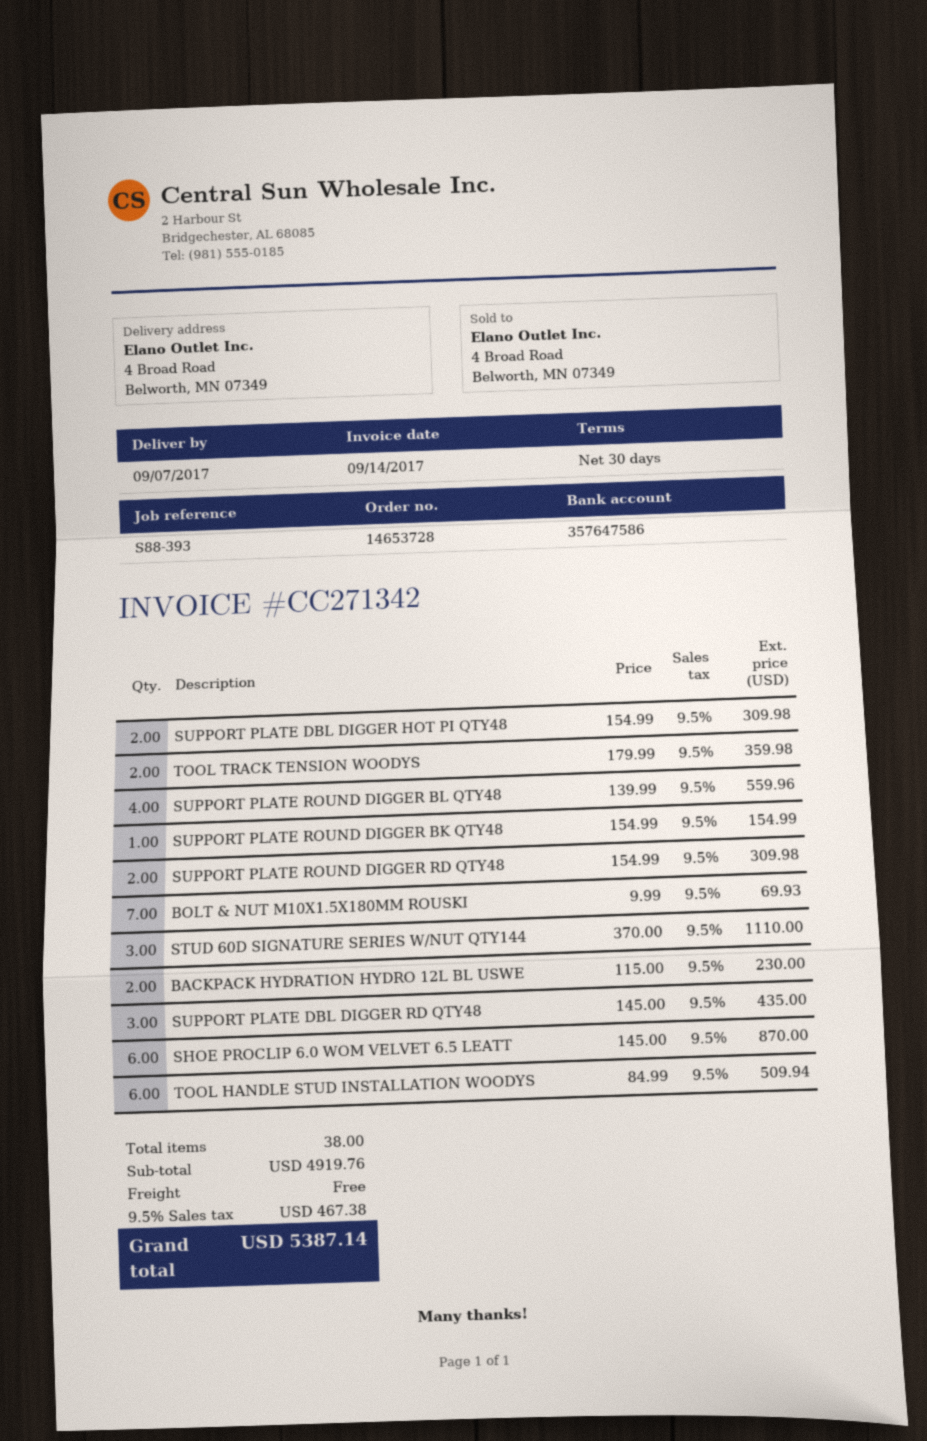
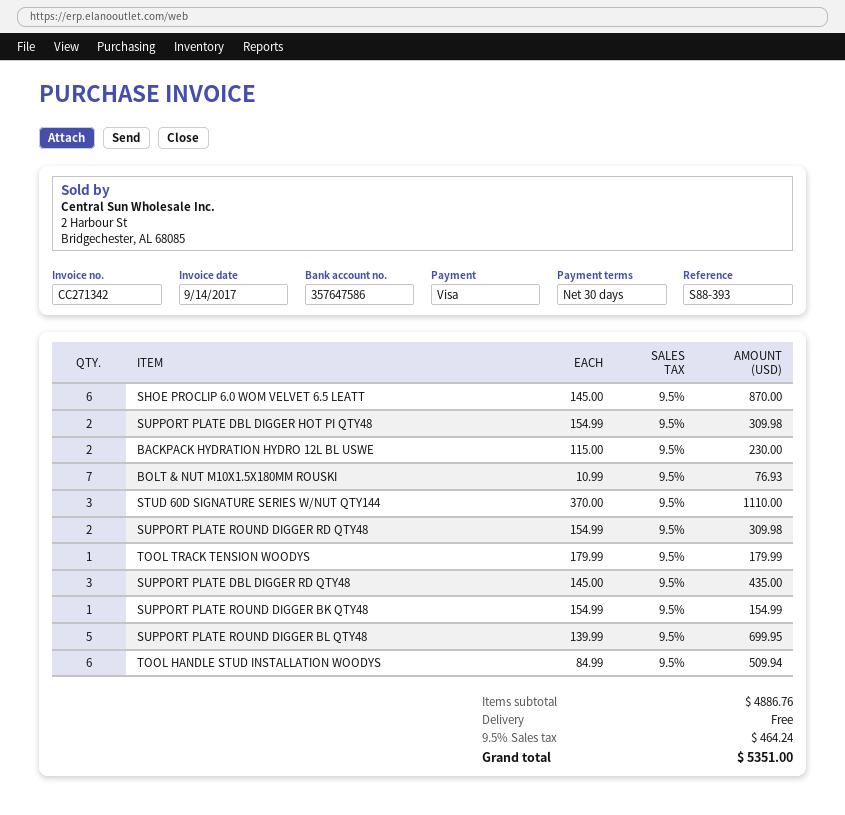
TOOL TRACK TENSION WOODYS: 2 x 179.99 = 359.98 -> 1 x 179.99 = 179.99
SUPPORT PLATE ROUND DIGGER BL QTY48: 4 x 139.99 = 559.96 -> 5 x 139.99 = 699.95
BOLT & NUT M10X1.5X180MM ROUSKI: 7 x 9.99 = 69.93 -> 7 x 10.99 = 76.93
subtotal: 4919.76 -> 4886.76
tax: 9.5% = 467.38 -> 9.5% = 464.24
total: 5387.14 -> 5351.00

